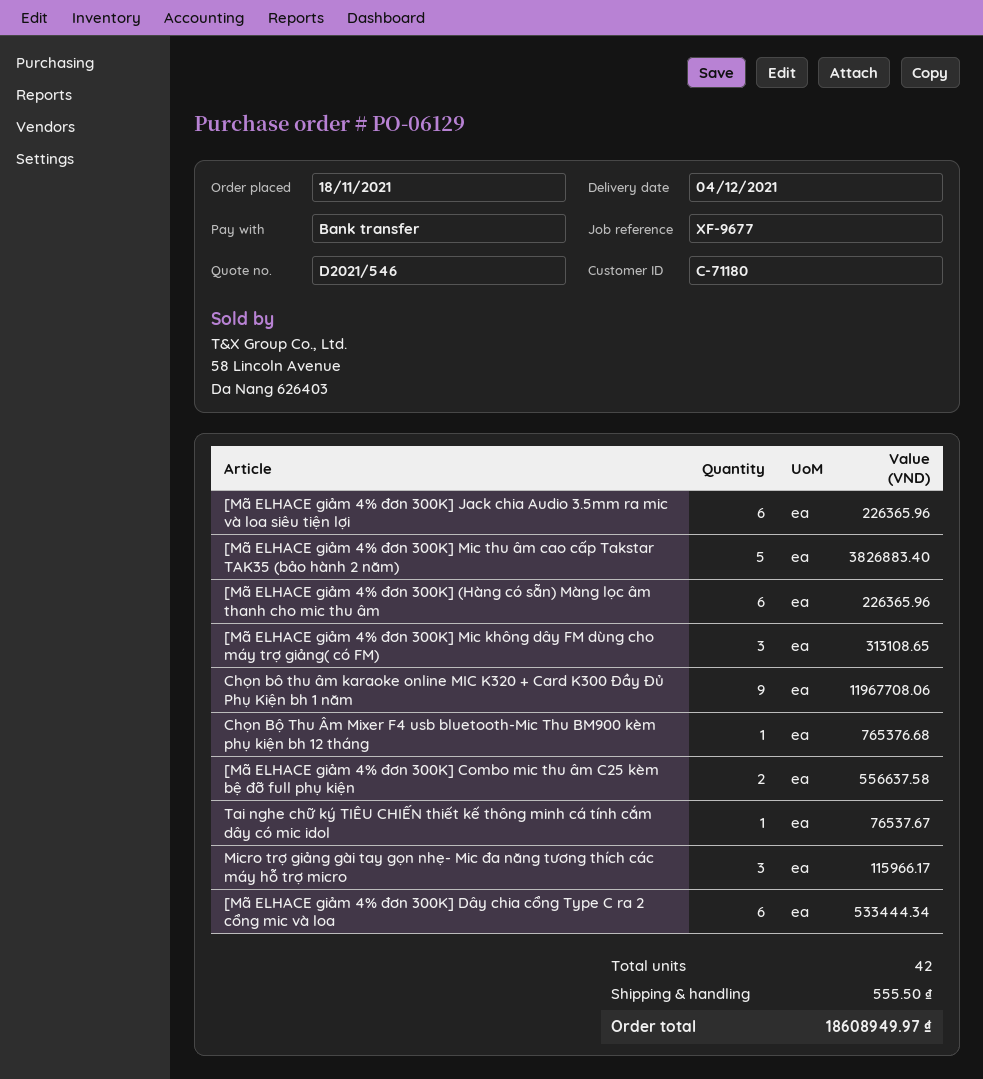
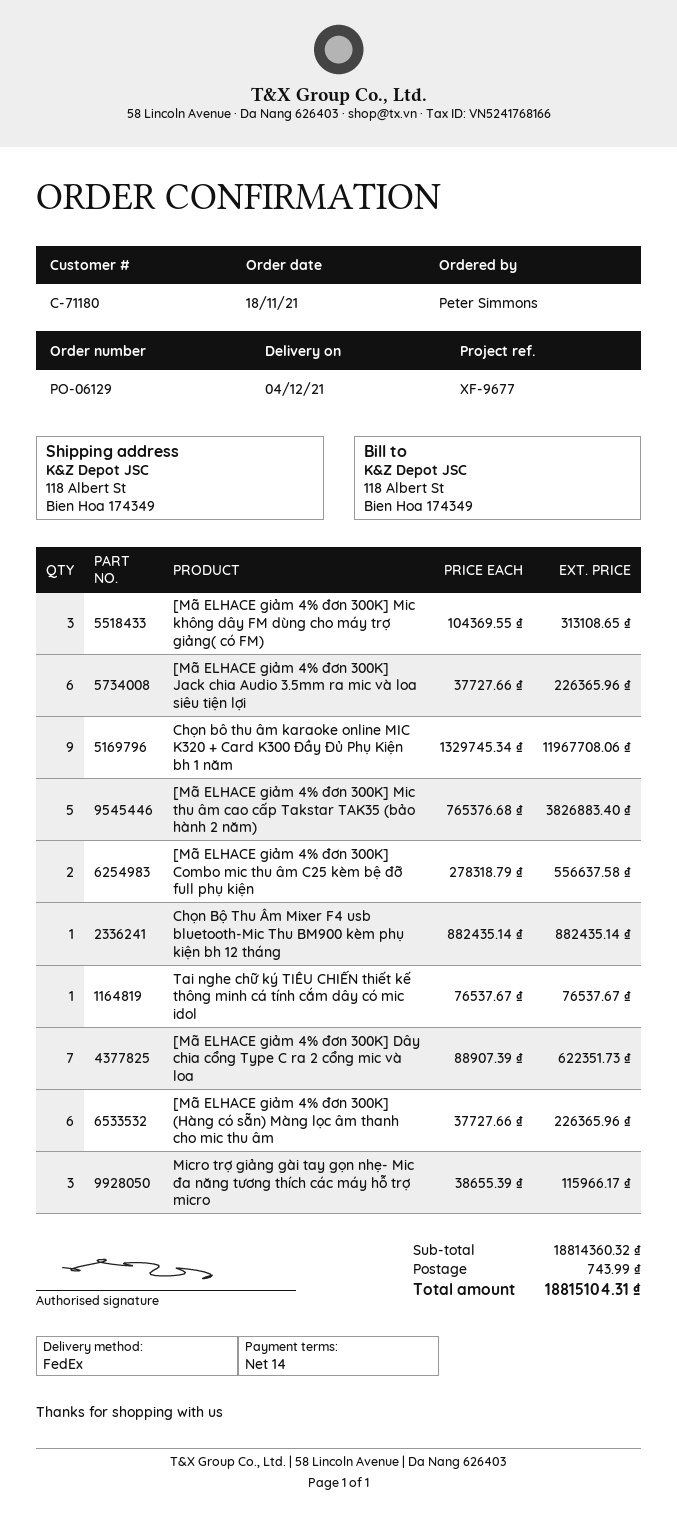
Chọn Bộ Thu Âm Mixer F4 usb bluetooth-Mic Thu BM900 kèm phụ kiện bh 12 tháng: 1 for 765376.68 -> 1 for 882435.14
[Mã ELHACE giảm 4% đơn 300K] Dây chia cổng Type C ra 2 cổng mic và loa: 6 for 533444.34 -> 7 for 622351.73
shipping: 555.50 -> 743.99
total: 18608949.97 -> 18815104.31

